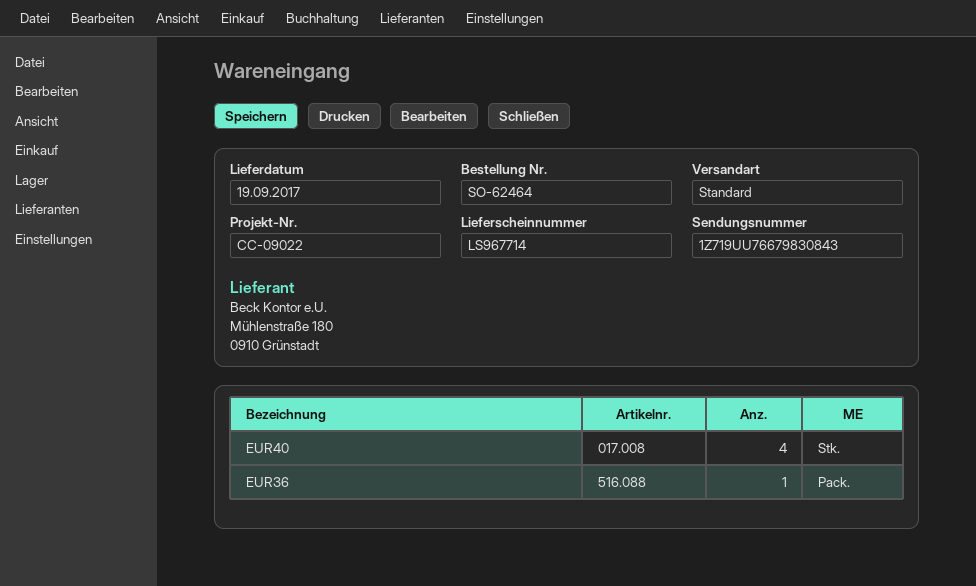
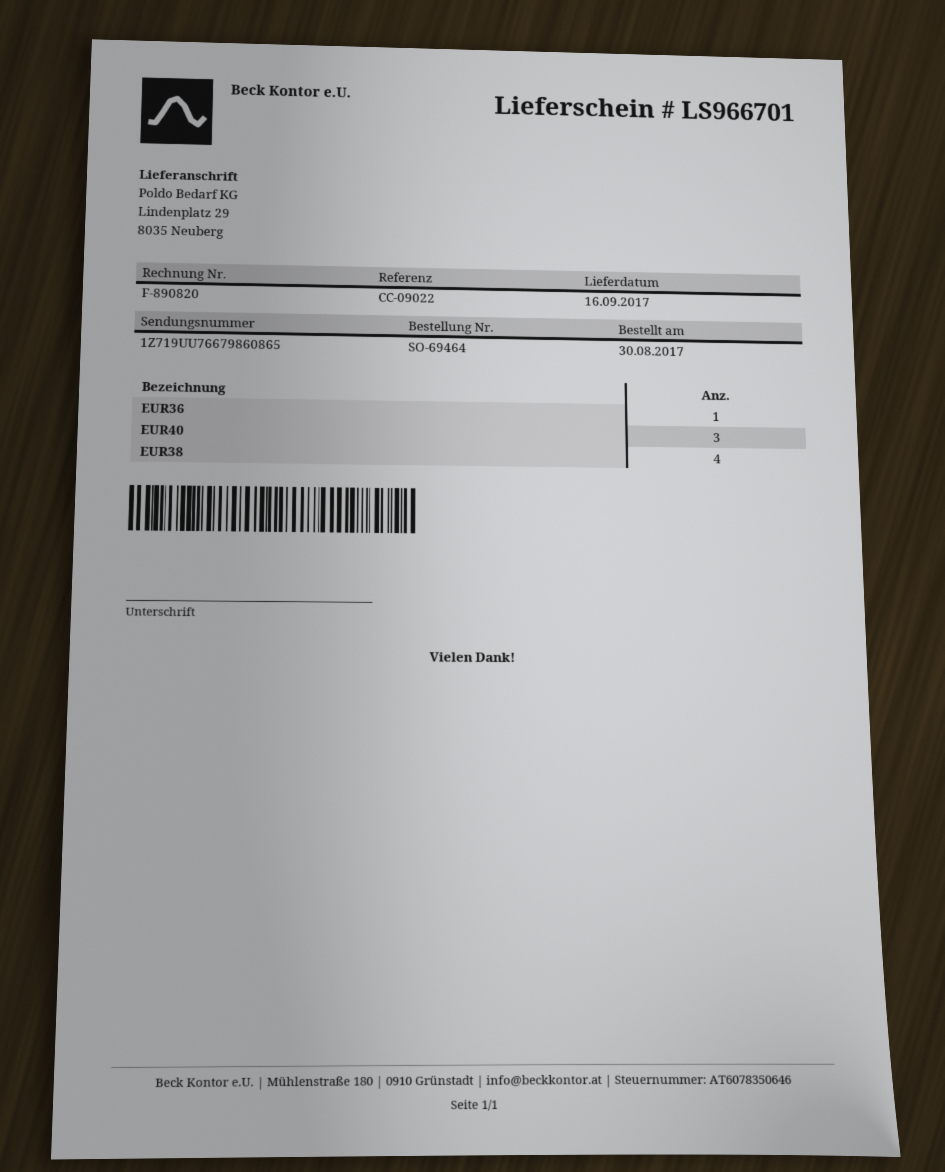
order number: SO-62464 -> SO-69464
delivery note number: LS967714 -> LS966701
delivery date: 2017-09-19 -> 2017-09-16
tracking number: 1Z719UU76679830843 -> 1Z719UU76679860865
EUR40: 4 -> 3
EUR38: none -> 4

